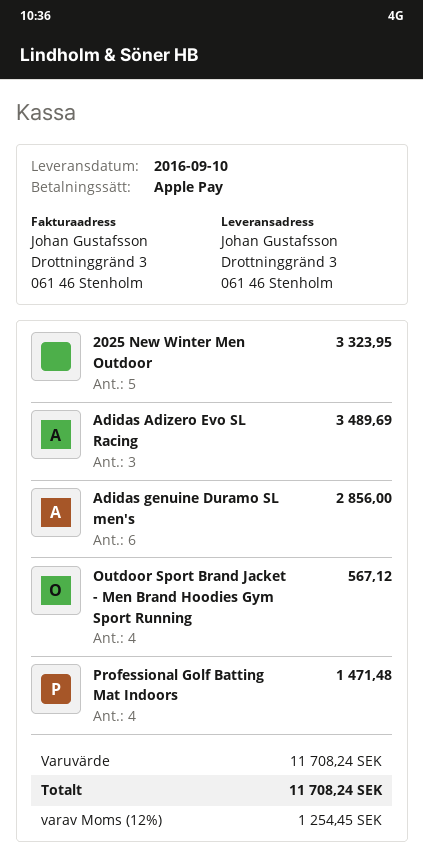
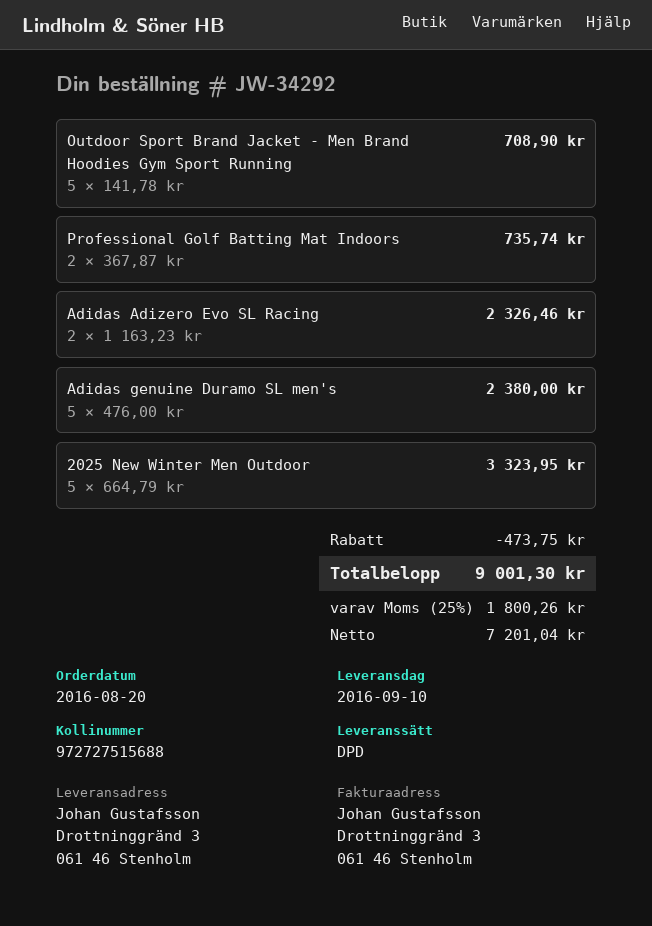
Adidas Adizero Evo SL Racing: 3 for 3489.69 -> 2 for 2326.46
Adidas genuine Duramo SL men's: 6 for 2856.00 -> 5 for 2380.00
Outdoor Sport Brand Jacket - Men Brand Hoodies Gym Sport Running: 4 for 567.12 -> 5 for 708.90
Professional Golf Batting Mat Indoors: 4 for 1471.48 -> 2 for 735.74
discount: none -> 473.75
tax: 12% = 1254.45 -> 25% = 1800.26
total: 11708.24 -> 9001.30

